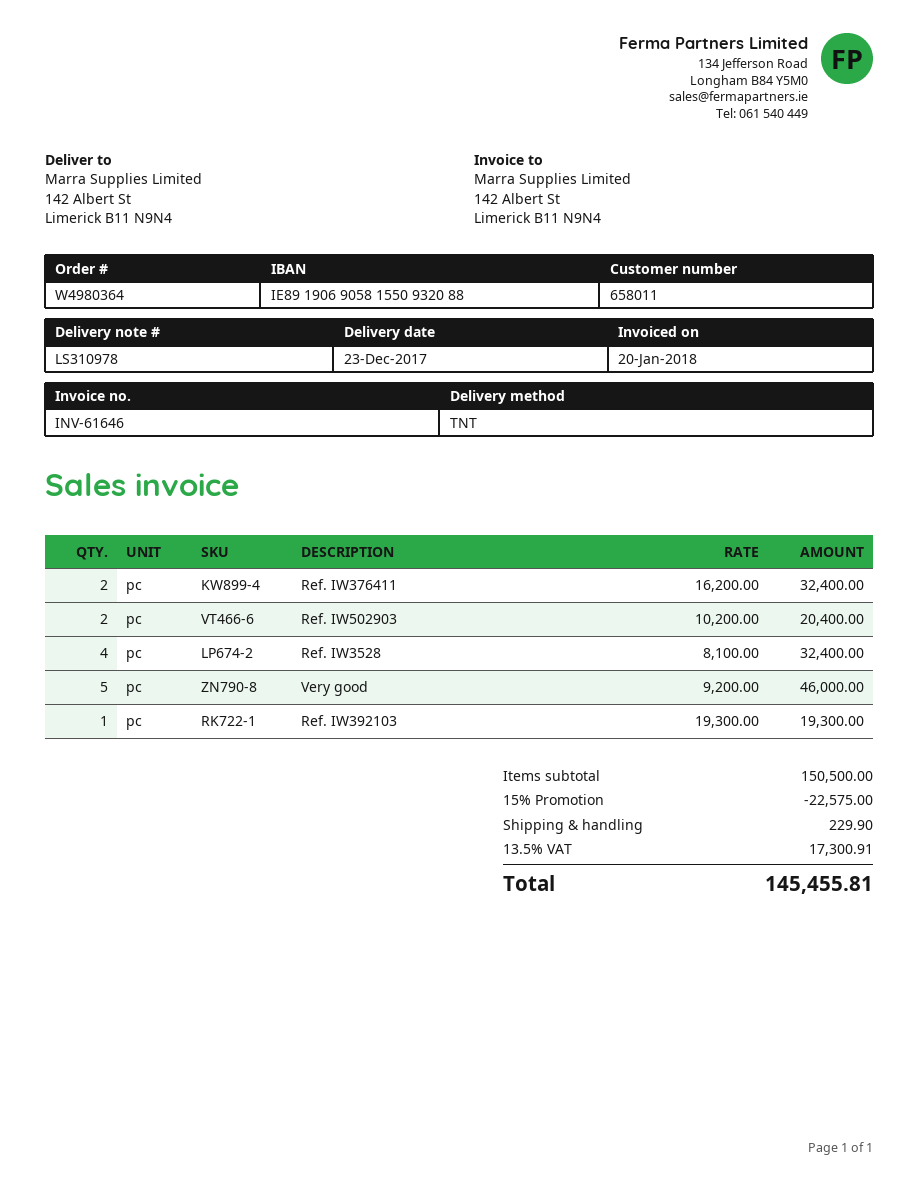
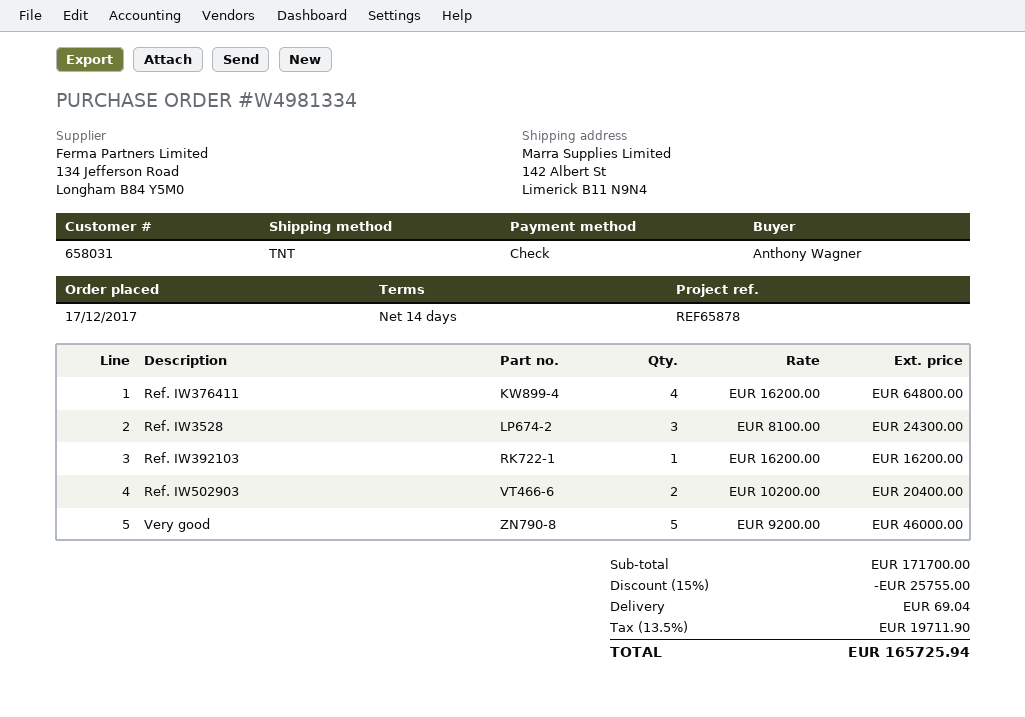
order number: W4980364 -> W4981334
customer number: 658011 -> 658031
Ref. IW376411: 2 x 16200.00 = 32400.00 -> 4 x 16200.00 = 64800.00
Ref. IW3528: 4 x 8100.00 = 32400.00 -> 3 x 8100.00 = 24300.00
Ref. IW392103: 1 x 19300.00 = 19300.00 -> 1 x 16200.00 = 16200.00
subtotal: 150500.00 -> 171700.00
discount: 15% = 22575.00 -> 15% = 25755.00
shipping: 229.90 -> 69.04
tax: 13.5% = 17300.91 -> 13.5% = 19711.90
total: 145455.81 -> 165725.94

